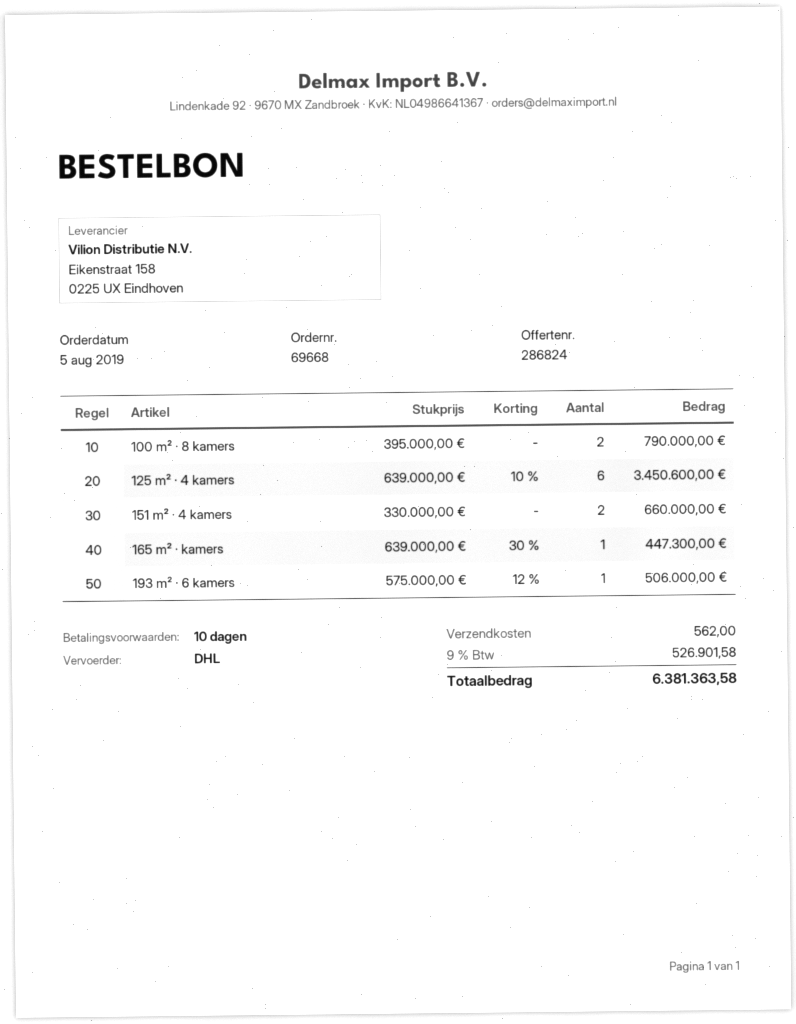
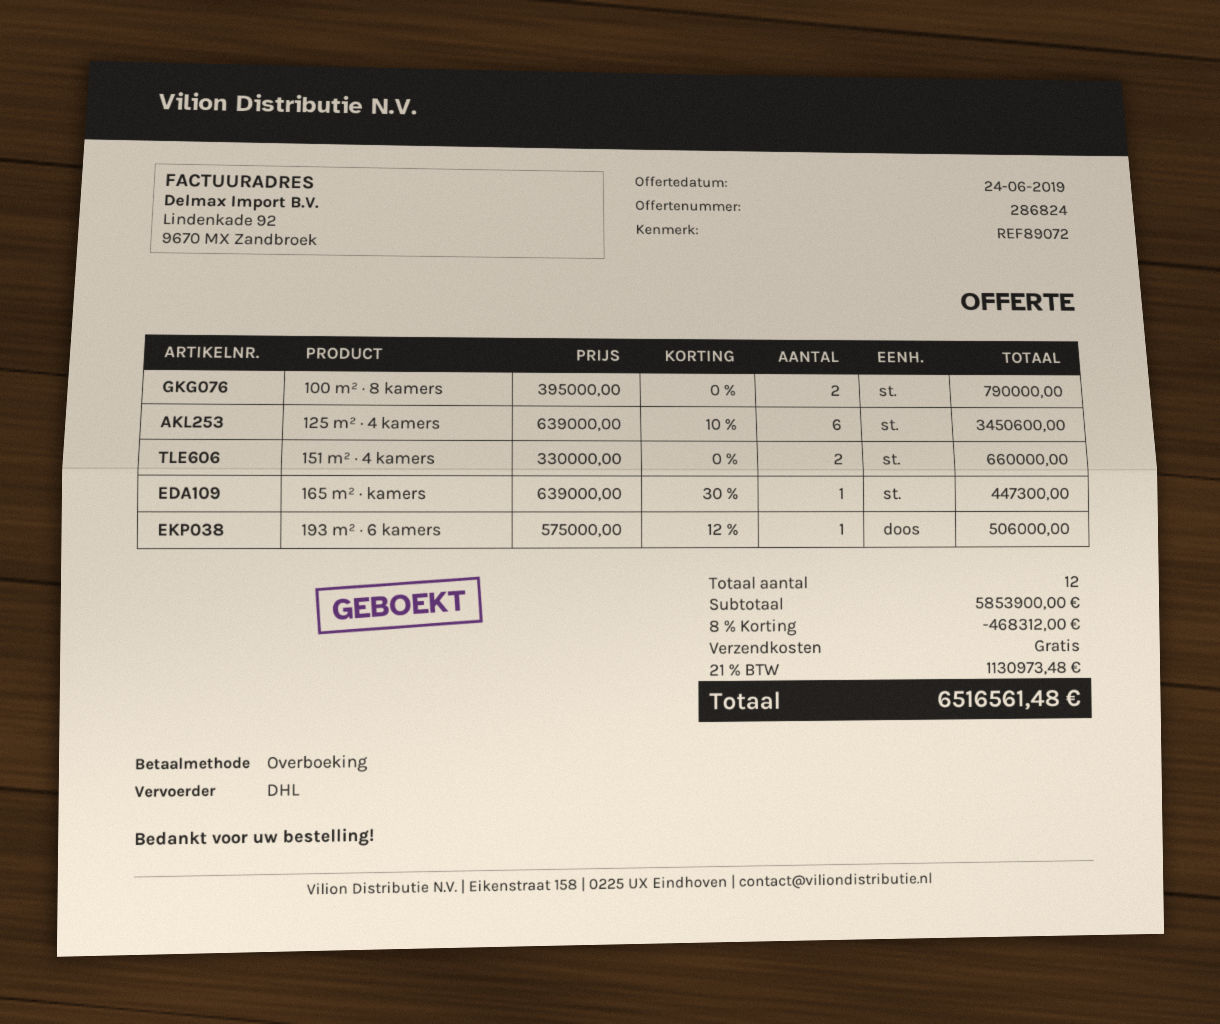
discount: none -> 8% = 468312.00
shipping: 562.00 -> 0.00
tax: 9% = 526901.58 -> 21% = 1130973.48
total: 6381363.58 -> 6516561.48

